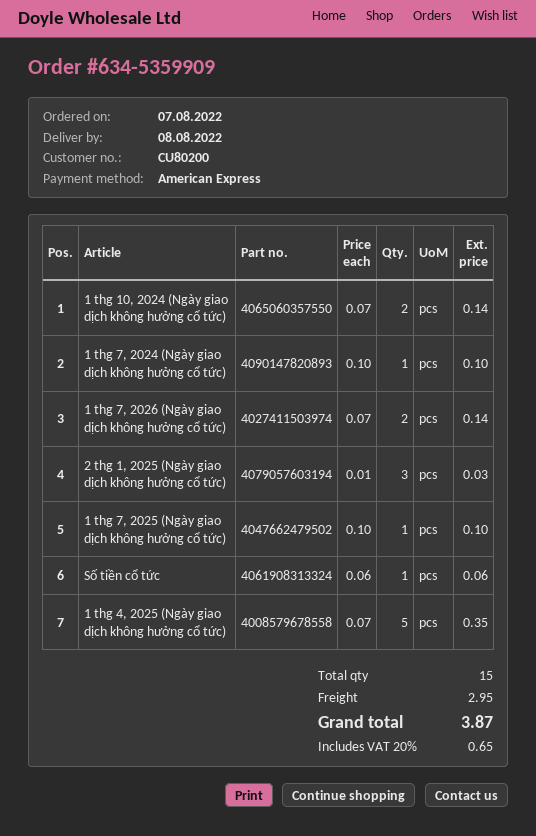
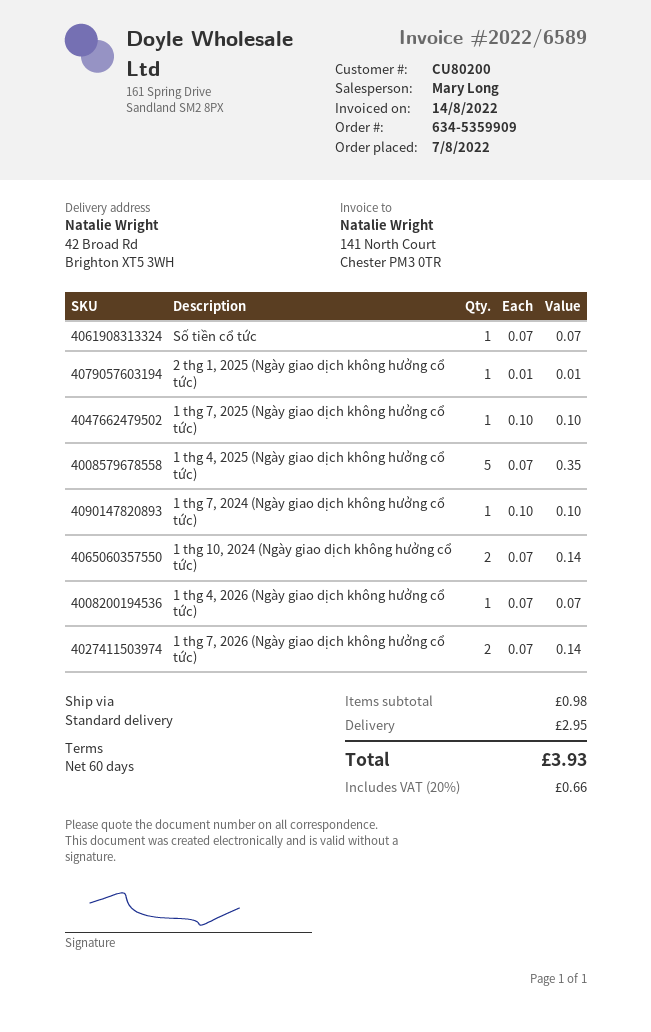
2 thg 1, 2025 (Ngày giao dịch không hưởng cổ tức): 3 x 0.01 = 0.03 -> 1 x 0.01 = 0.01
Số tiền cổ tức: 1 x 0.06 = 0.06 -> 1 x 0.07 = 0.07
1 thg 4, 2026 (Ngày giao dịch không hưởng cổ tức): none -> 1 x 0.07 = 0.07
tax: 20% = 0.65 -> 20% = 0.66
total: 3.87 -> 3.93

